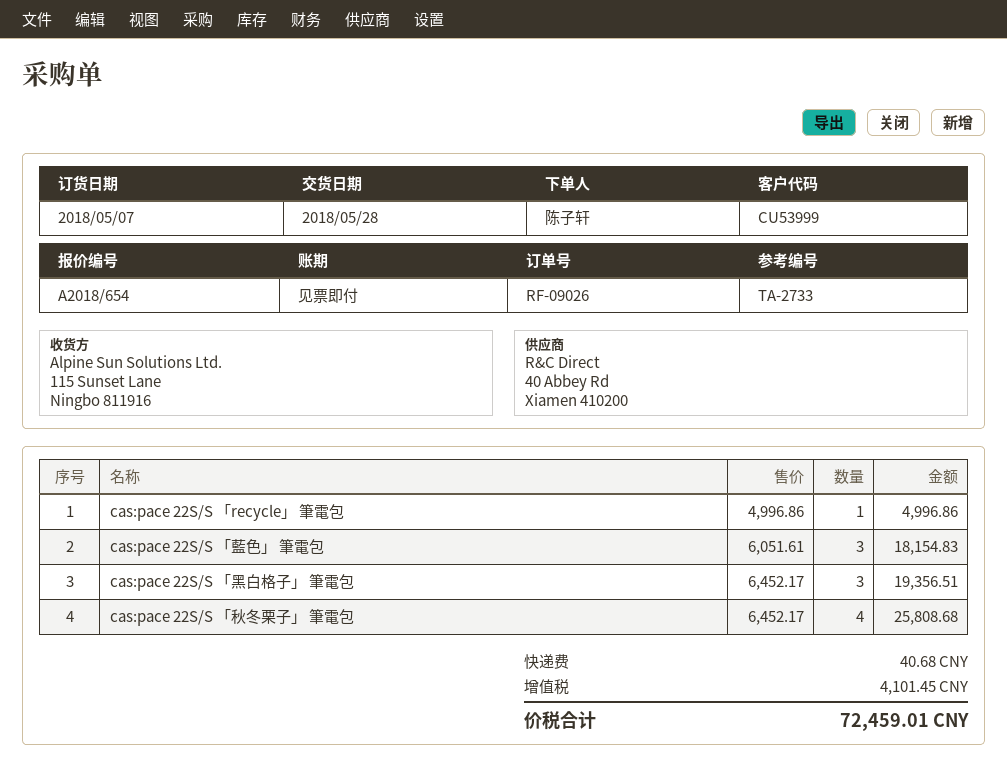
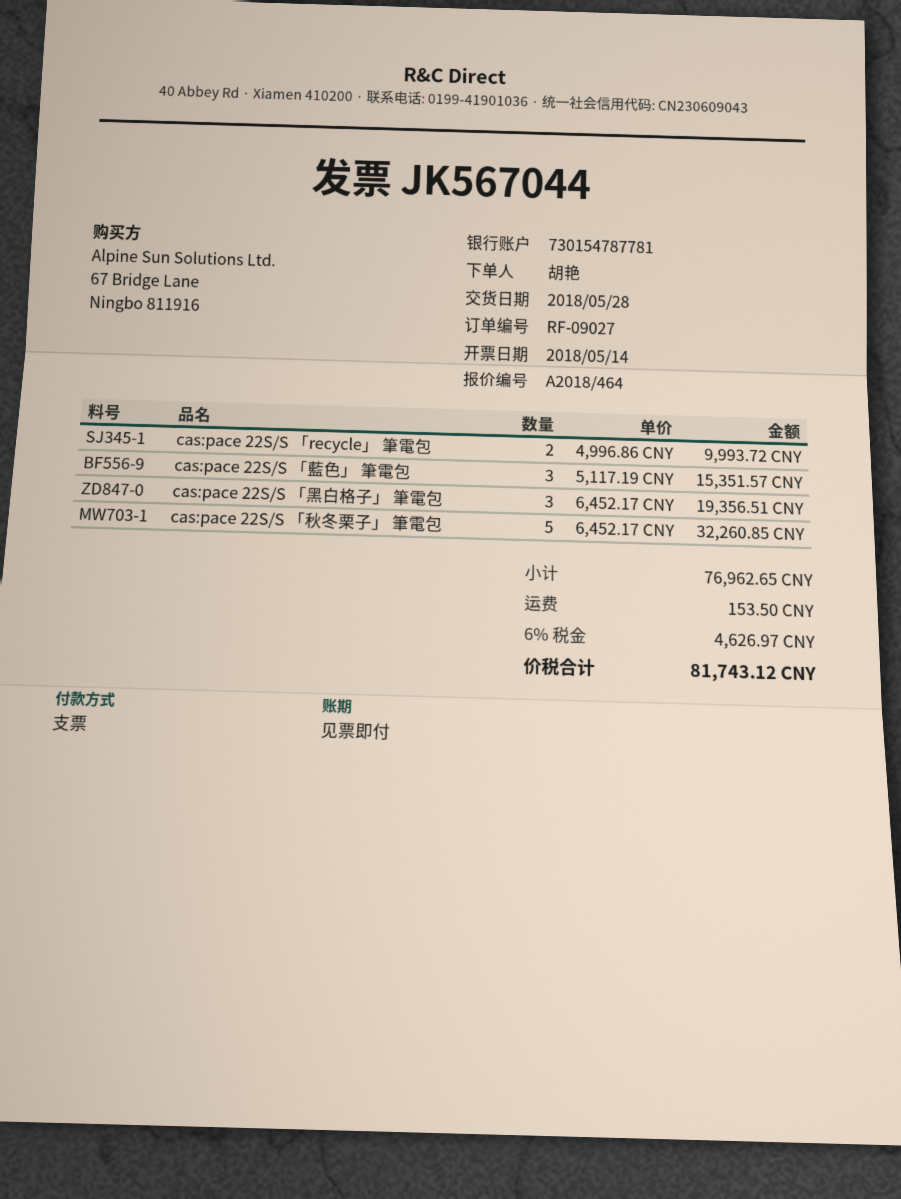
quote number: A2018/654 -> A2018/464
order number: RF-09026 -> RF-09027
ordered by: 陈子轩 -> 胡艳
cas:pace 22S/S 「recycle」 筆電包: 1 x 4996.86 = 4996.86 -> 2 x 4996.86 = 9993.72
cas:pace 22S/S 「藍色」 筆電包: 3 x 6051.61 = 18154.83 -> 3 x 5117.19 = 15351.57
cas:pace 22S/S 「秋冬栗子」 筆電包: 4 x 6452.17 = 25808.68 -> 5 x 6452.17 = 32260.85
shipping: 40.68 -> 153.50
tax: 4101.45 -> 4626.97
total: 72459.01 -> 81743.12

